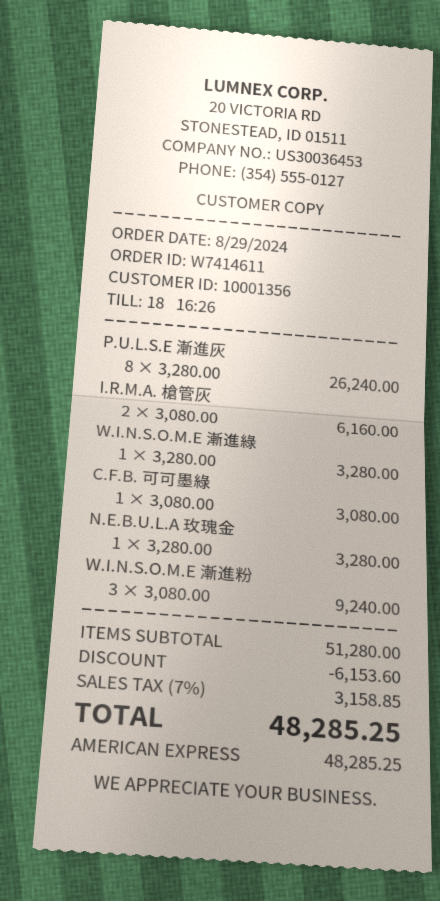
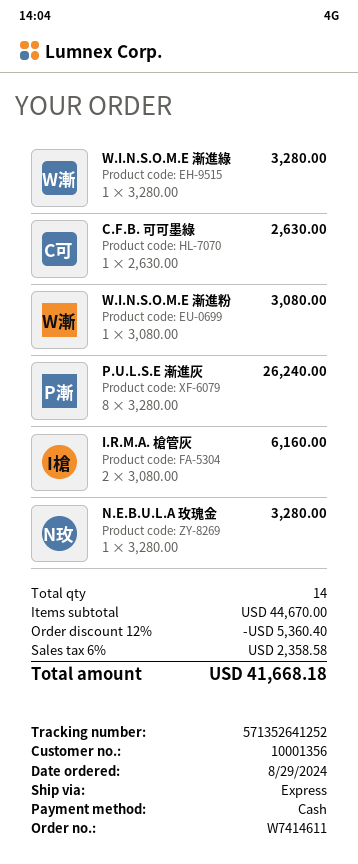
payment method: American Express -> cash
C.F.B. 可可墨綠: 1 x 3080.00 = 3080.00 -> 1 x 2630.00 = 2630.00
W.I.N.S.O.M.E 漸進粉: 3 x 3080.00 = 9240.00 -> 1 x 3080.00 = 3080.00
subtotal: 51280.00 -> 44670.00
discount: 6153.60 -> 5360.40
tax: 7% = 3158.85 -> 6% = 2358.58
total: 48285.25 -> 41668.18

